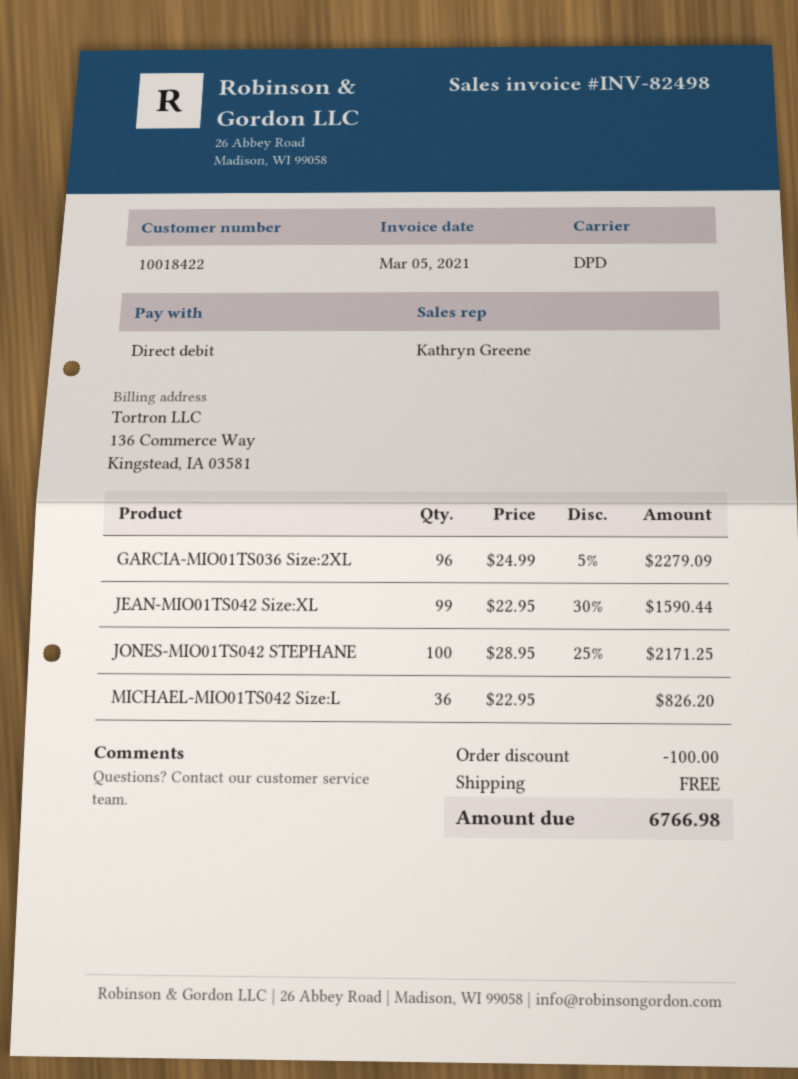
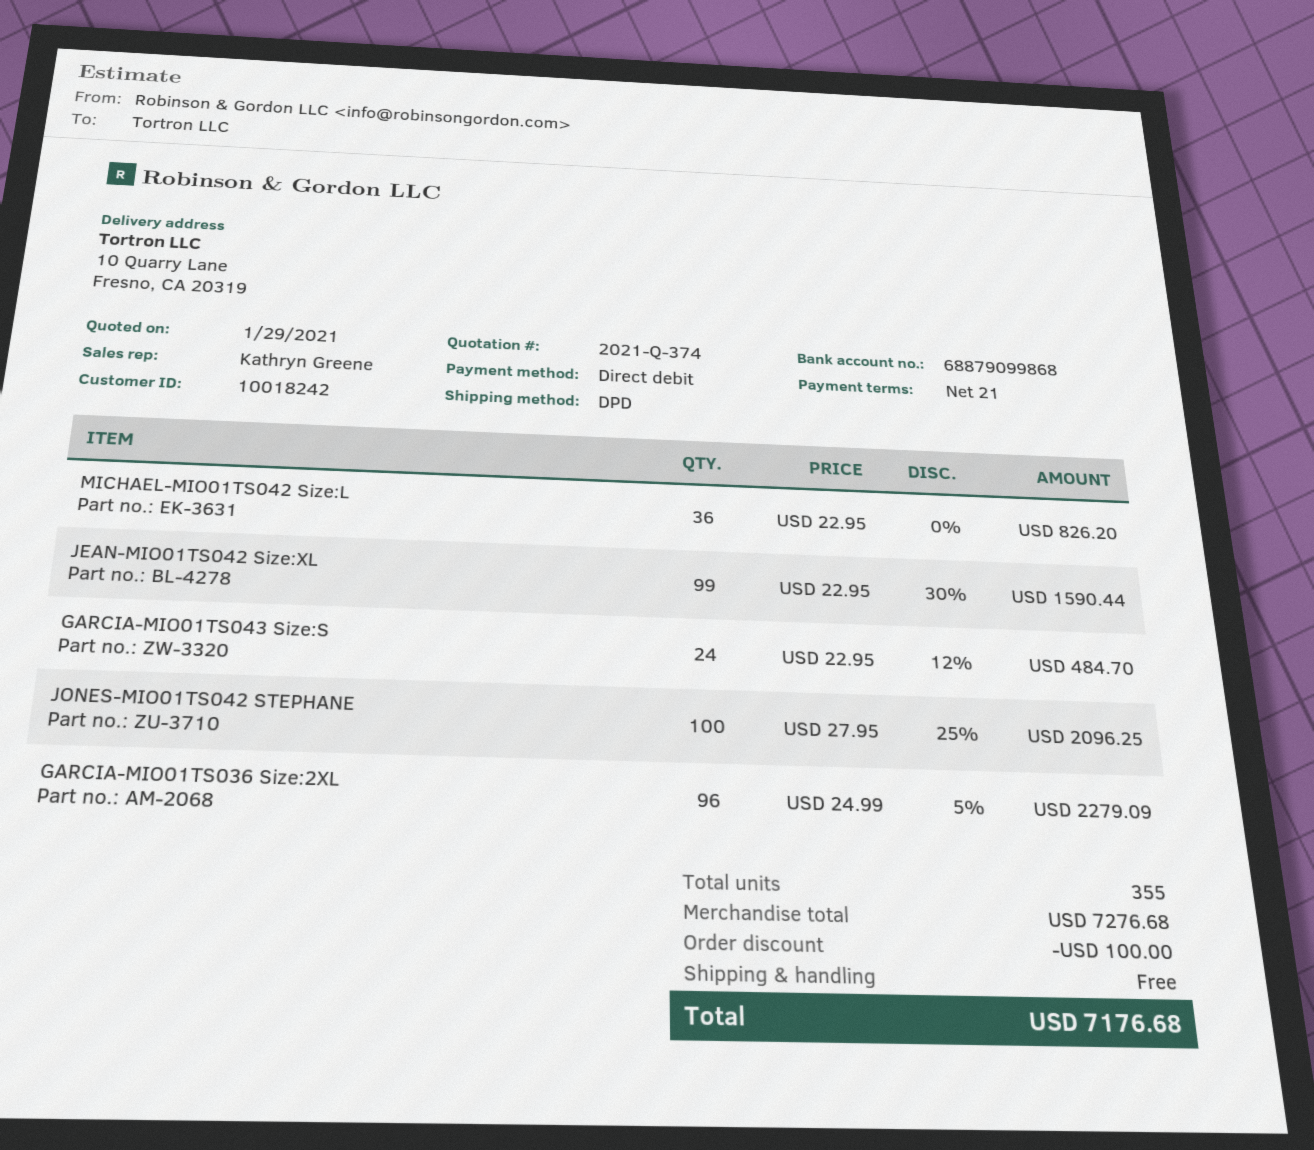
customer number: 10018422 -> 10018242
JONES-MIO01TS042 STEPHANE: 100 x 28.95 - 25% = 2171.25 -> 100 x 27.95 - 25% = 2096.25
GARCIA-MIO01TS043 Size:S: none -> 24 x 22.95 - 12% = 484.70
total: 6766.98 -> 7176.68

